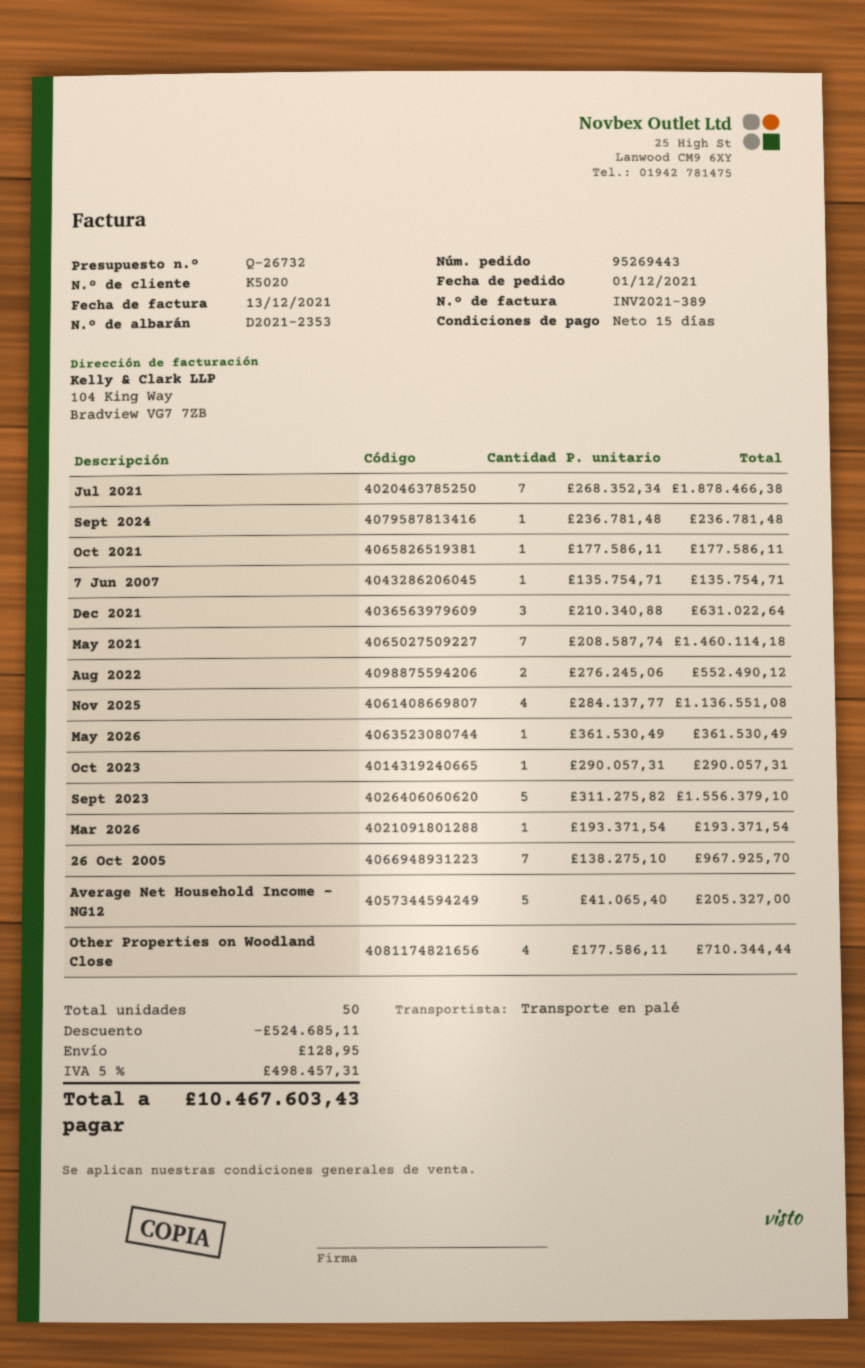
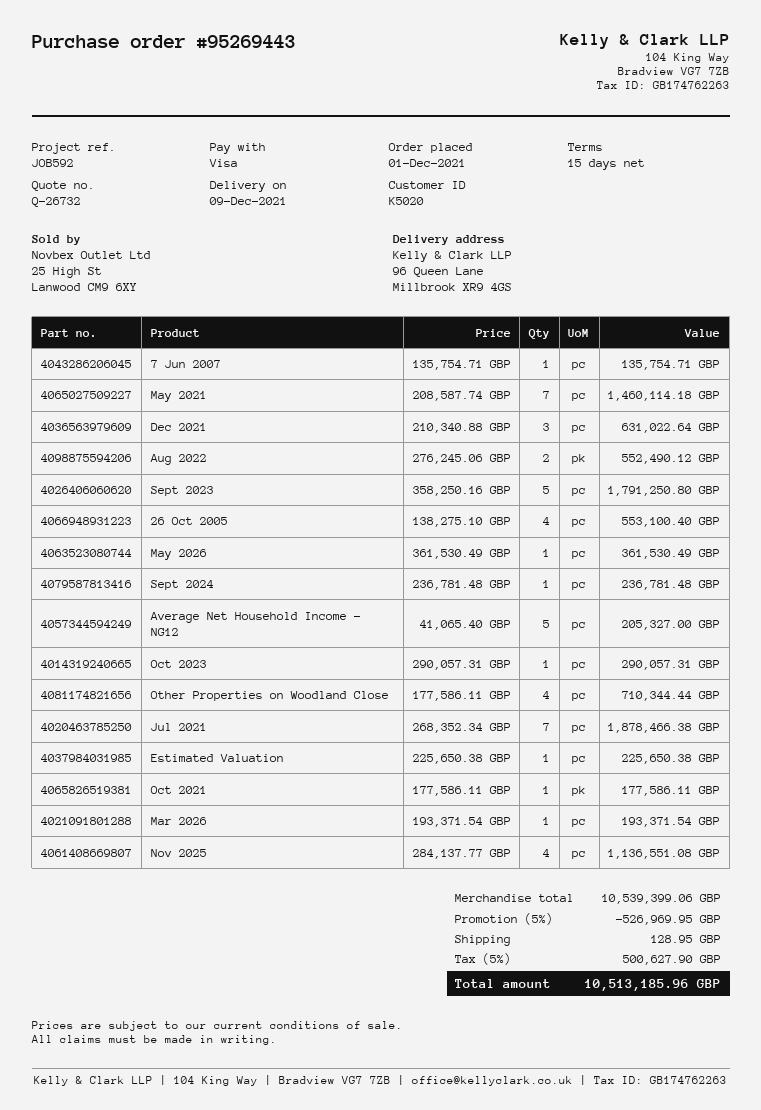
Sept 2023: 5 x 311275.82 = 1556379.10 -> 5 x 358250.16 = 1791250.80
26 Oct 2005: 7 x 138275.10 = 967925.70 -> 4 x 138275.10 = 553100.40
Estimated Valuation: none -> 1 x 225650.38 = 225650.38
discount: 524685.11 -> 526969.95
tax: 5% = 498457.31 -> 5% = 500627.90
total: 10467603.43 -> 10513185.96

